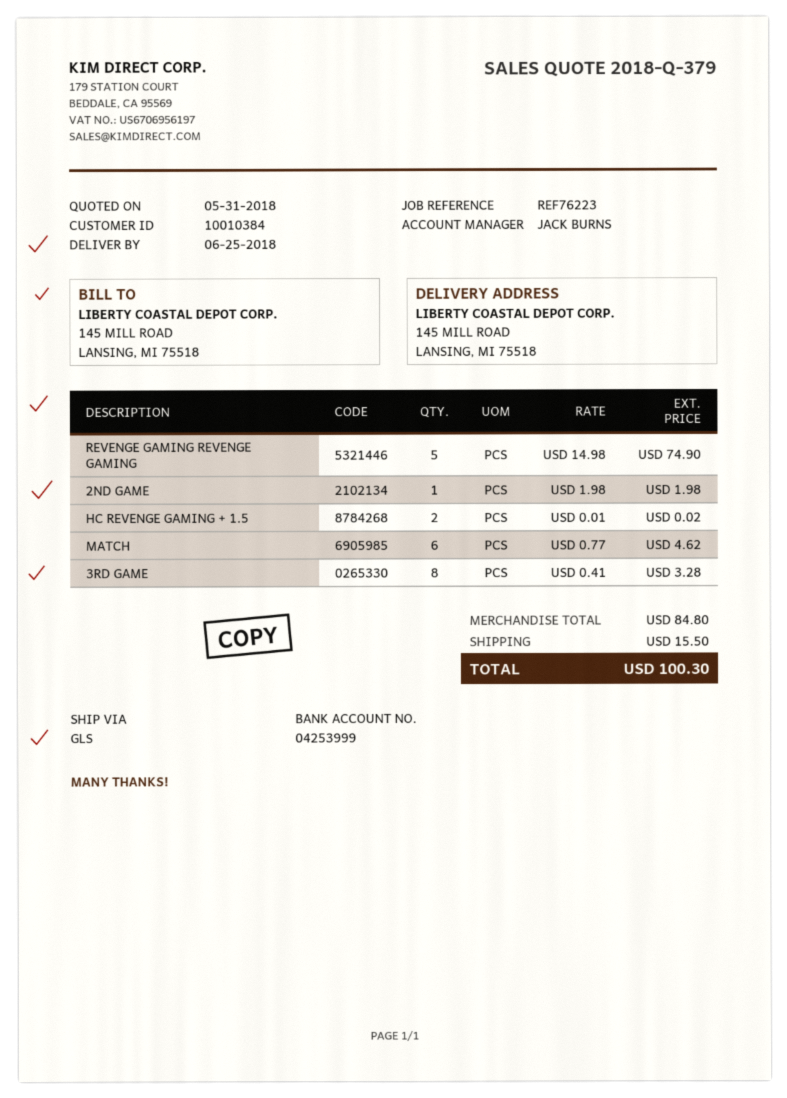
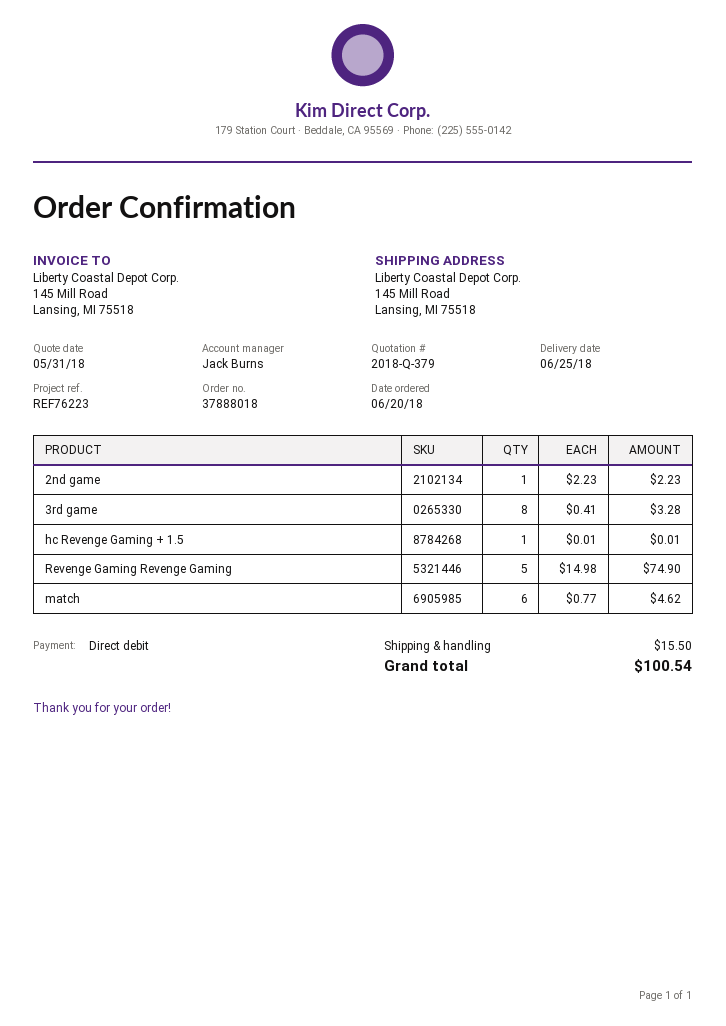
2ND GAME: 1 x 1.98 = 1.98 -> 1 x 2.23 = 2.23
HC REVENGE GAMING + 1.5: 2 x 0.01 = 0.02 -> 1 x 0.01 = 0.01
total: 100.30 -> 100.54

